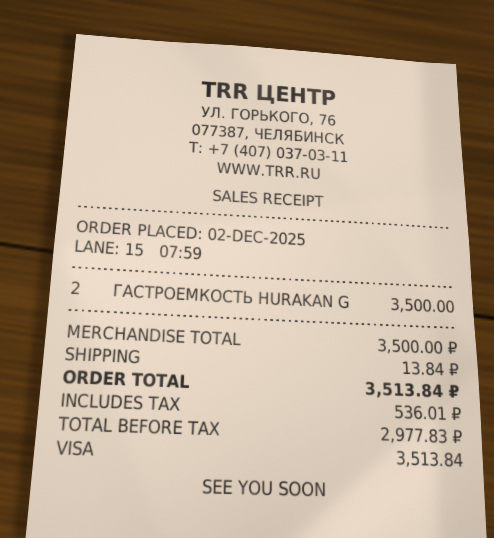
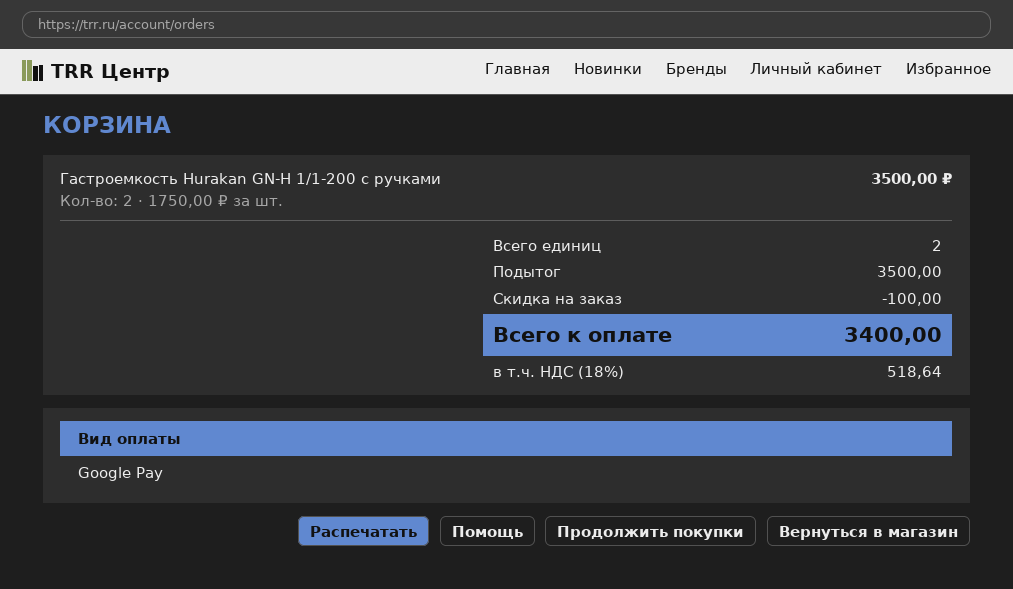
payment method: Visa -> Google Pay
discount: none -> 100.00
shipping: 13.84 -> none
tax: 536.01 -> 518.64
total: 3513.84 -> 3400.00

